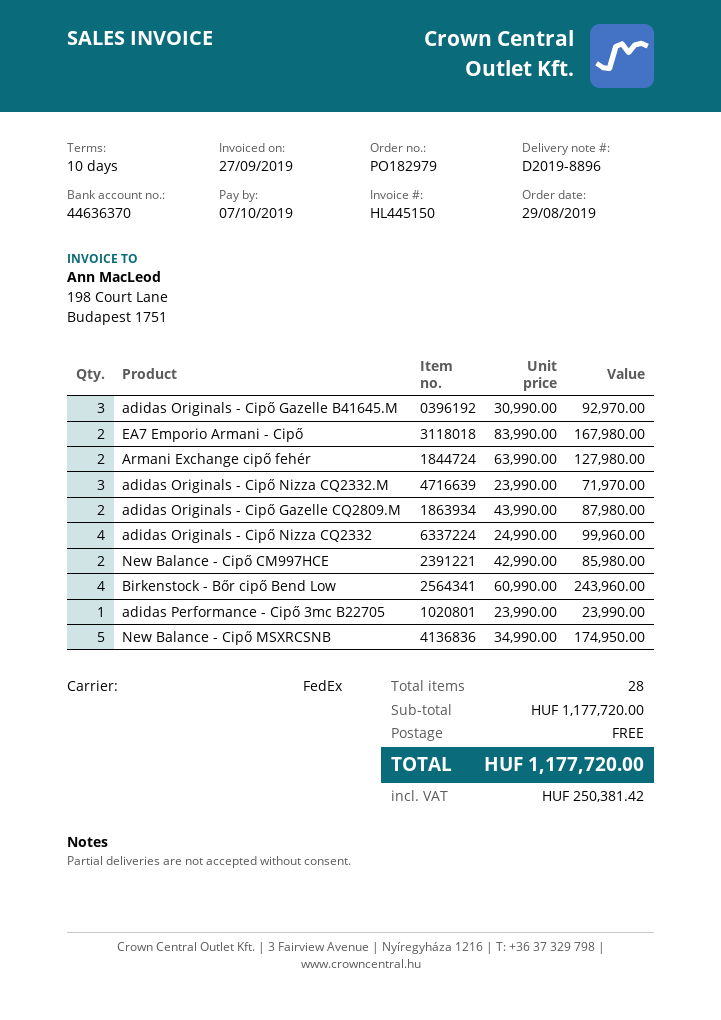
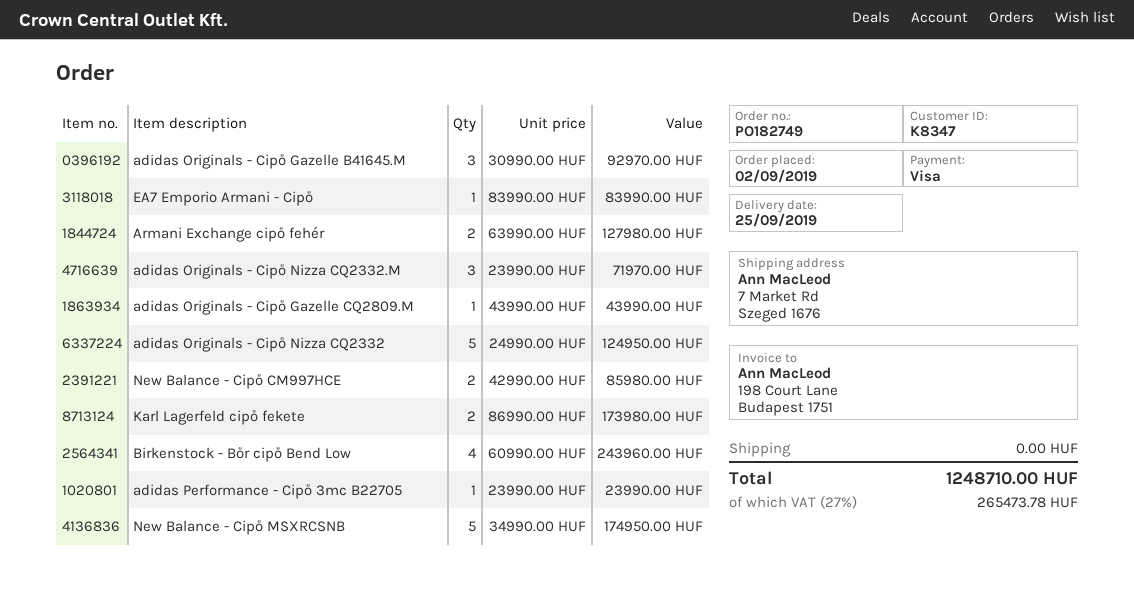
order number: PO182979 -> PO182749
order date: 2019-08-29 -> 2019-09-02
EA7 Emporio Armani - Cipő: 2 x 83990.00 = 167980.00 -> 1 x 83990.00 = 83990.00
adidas Originals - Cipő Gazelle CQ2809.M: 2 x 43990.00 = 87980.00 -> 1 x 43990.00 = 43990.00
adidas Originals - Cipő Nizza CQ2332: 4 x 24990.00 = 99960.00 -> 5 x 24990.00 = 124950.00
Karl Lagerfeld cipő fekete: none -> 2 x 86990.00 = 173980.00
tax: 250381.42 -> 265473.78
total: 1177720.00 -> 1248710.00

